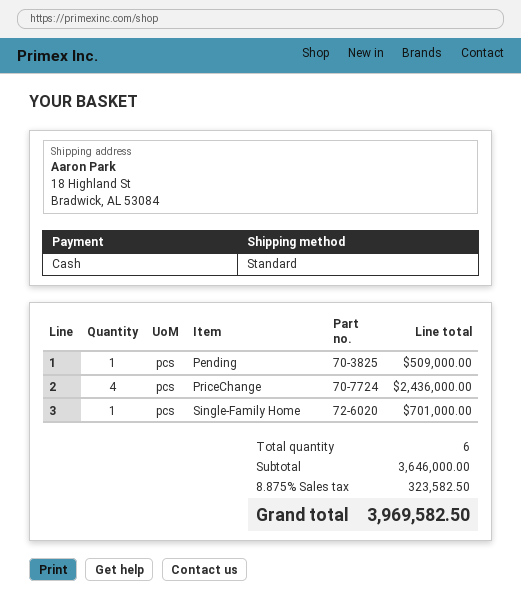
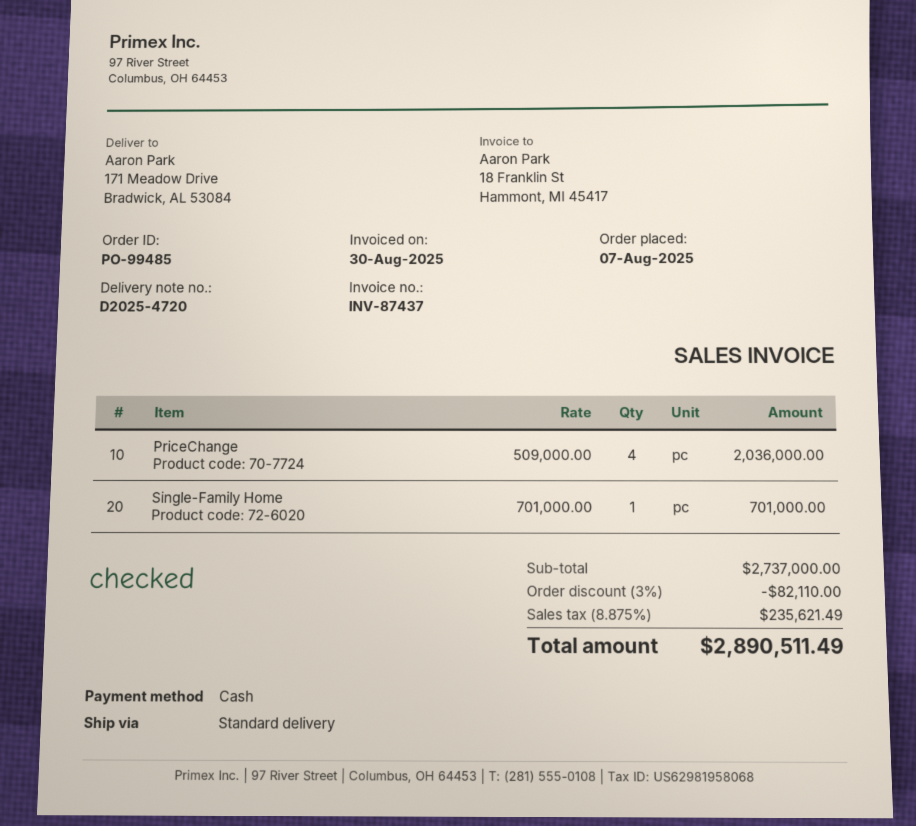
ship to: 18 Highland St, Bradwick, AL 53084 -> 171 Meadow Drive, Bradwick, AL 53084
Pending: 1 for 509000.00 -> none
PriceChange: 4 for 2436000.00 -> 4 for 2036000.00
subtotal: 3646000.00 -> 2737000.00
discount: none -> 3% = 82110.00
tax: 8.875% = 323582.50 -> 8.875% = 235621.49
total: 3969582.50 -> 2890511.49

